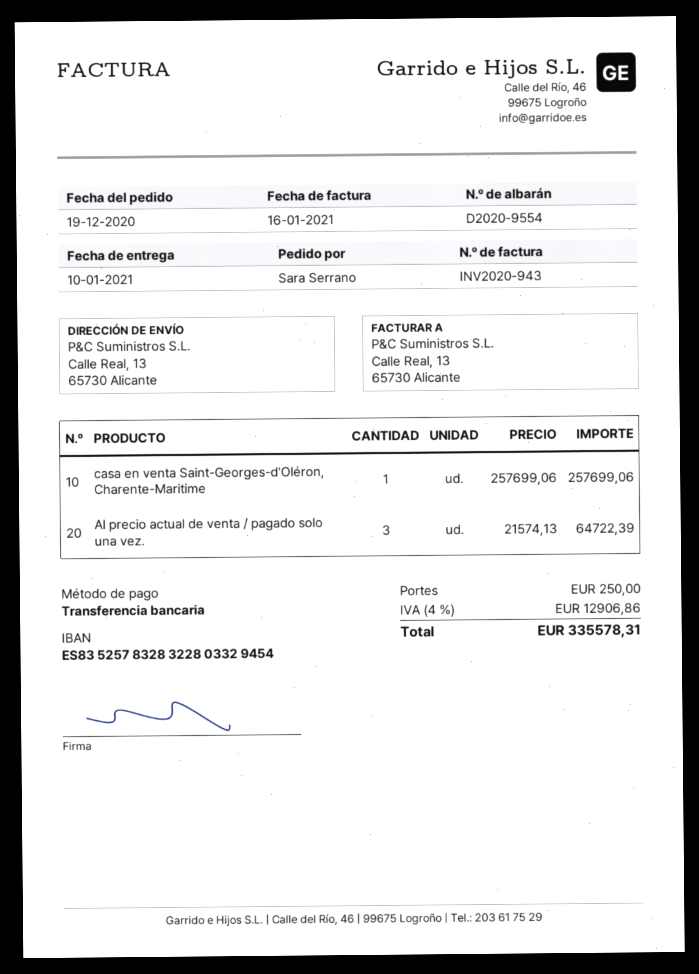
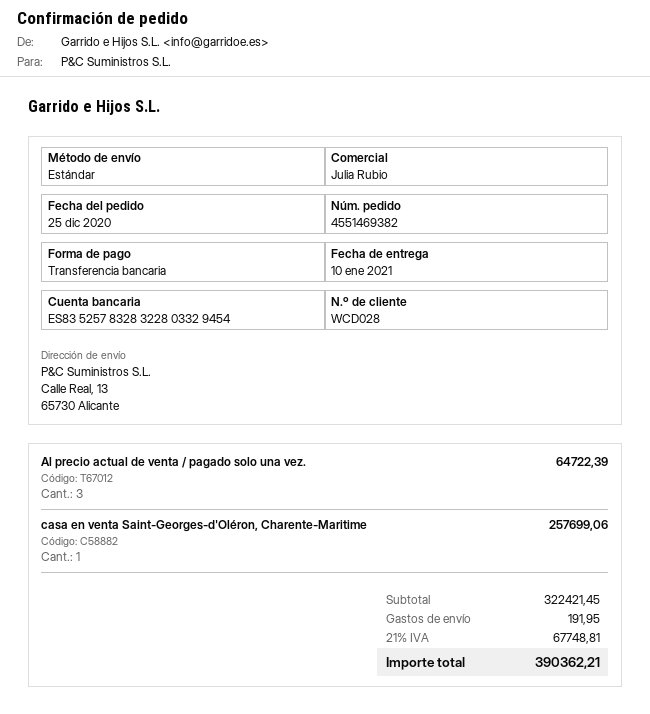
order date: 2020-12-19 -> 2020-12-25
shipping: 250.00 -> 191.95
tax: 4% = 12906.86 -> 21% = 67748.81
total: 335578.31 -> 390362.21

